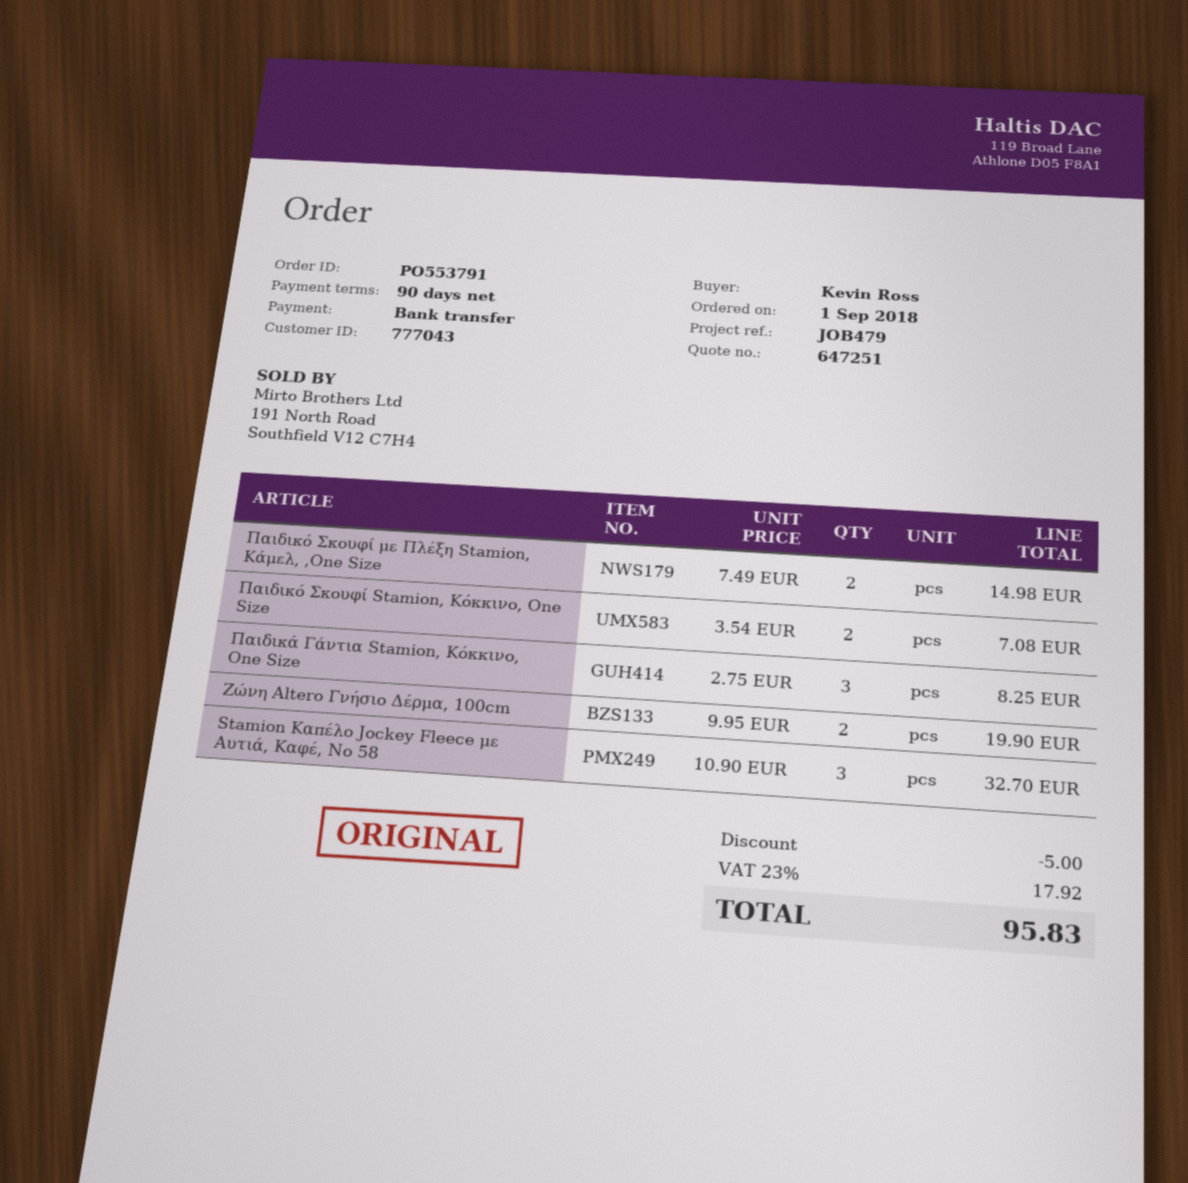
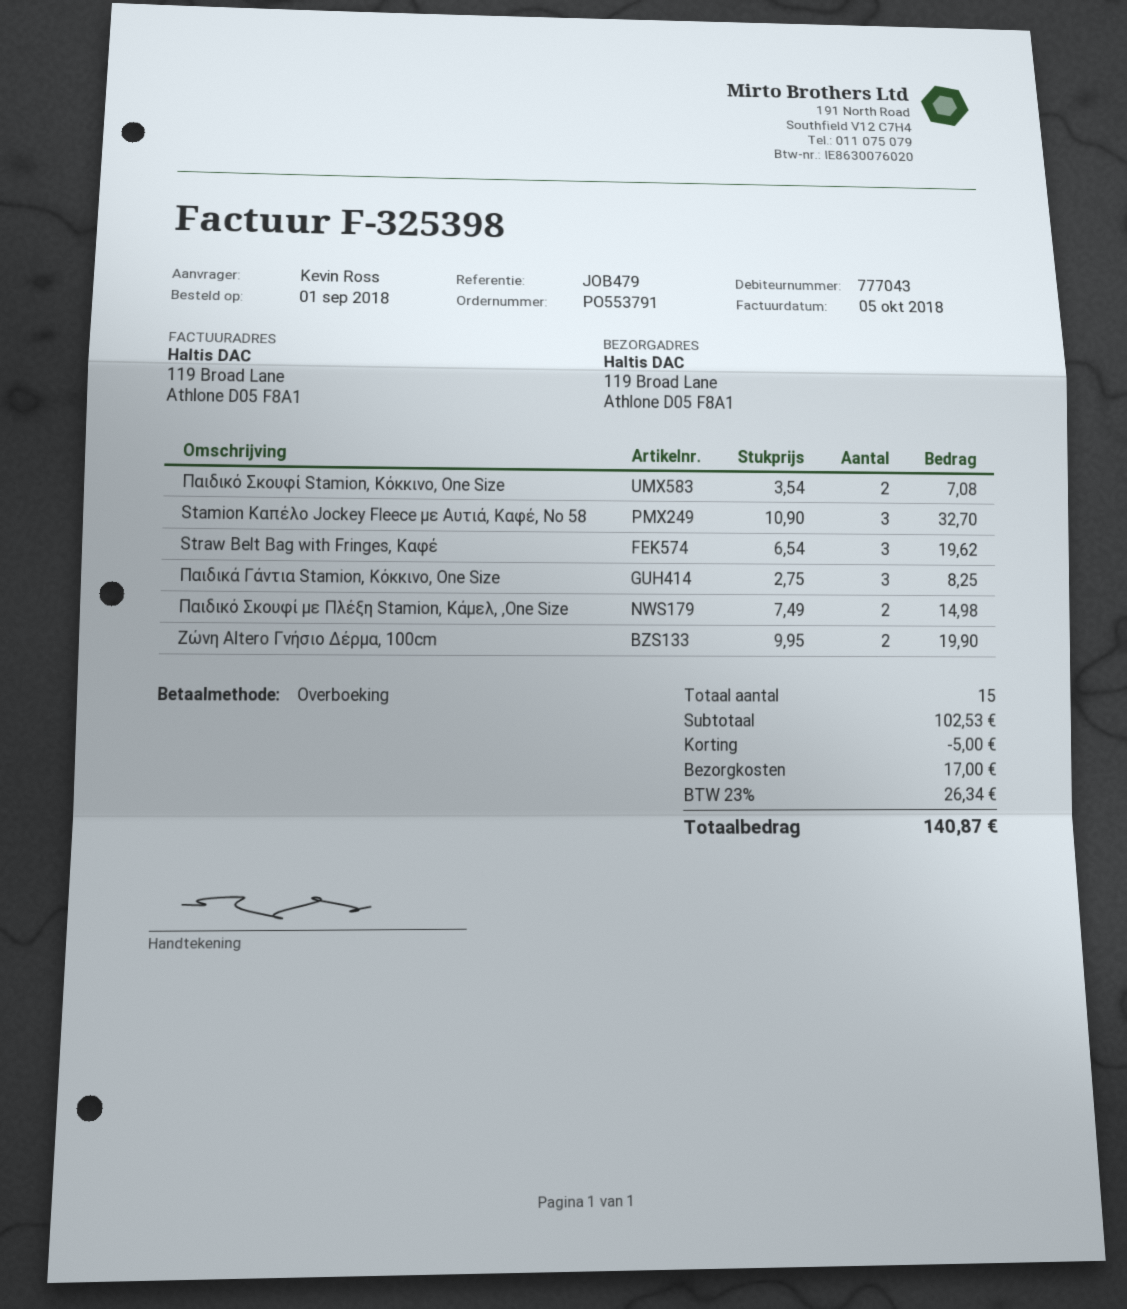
Straw Belt Bag with Fringes, Καφέ: none -> 3 x 6.54 = 19.62
shipping: none -> 17.00
tax: 23% = 17.92 -> 23% = 26.34
total: 95.83 -> 140.87

